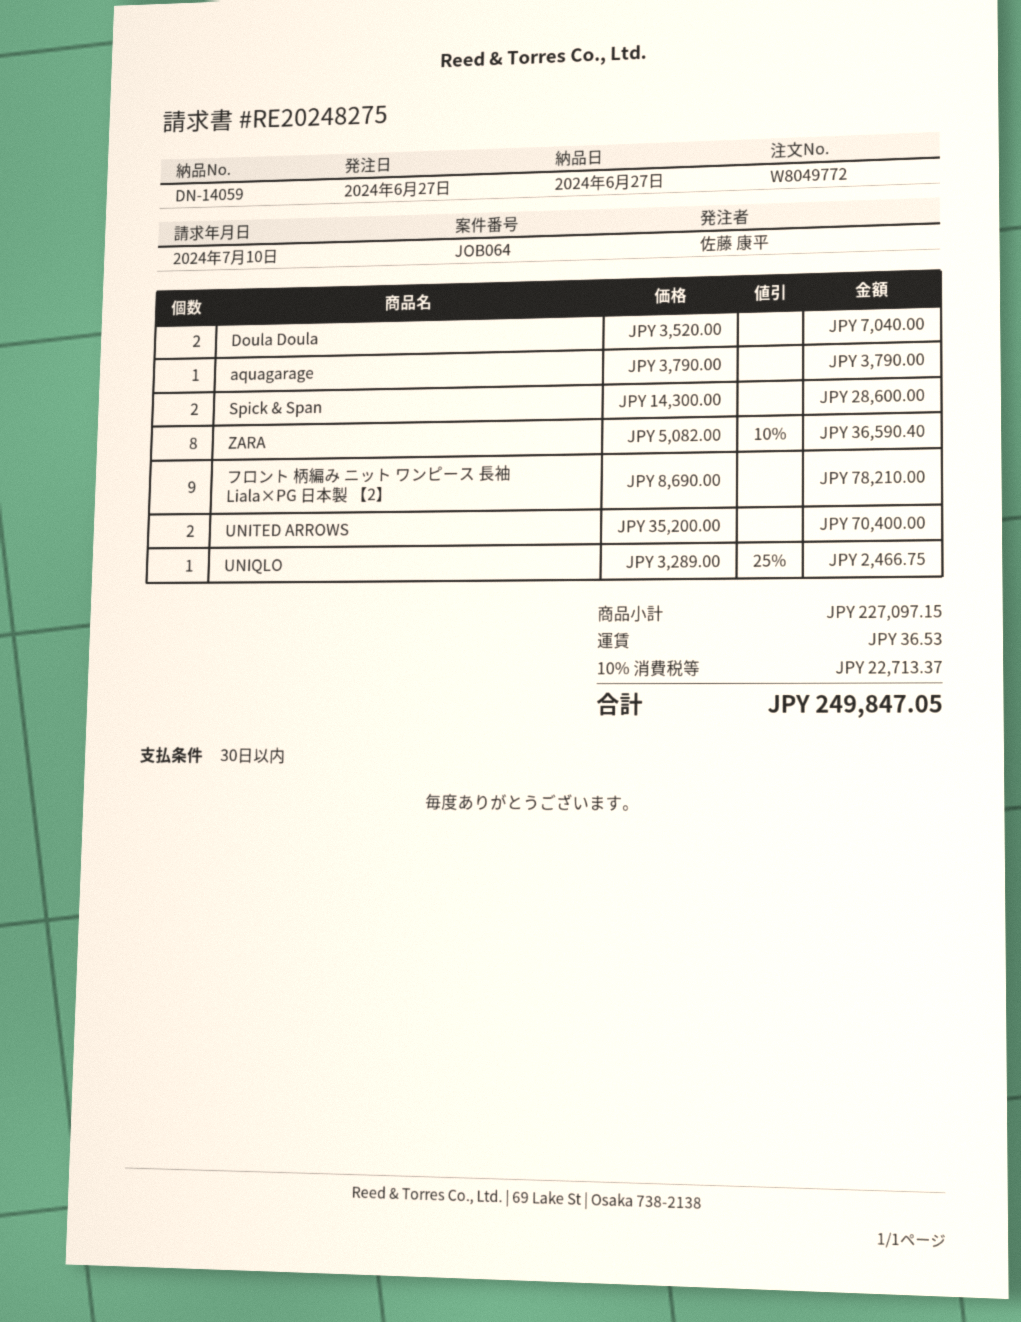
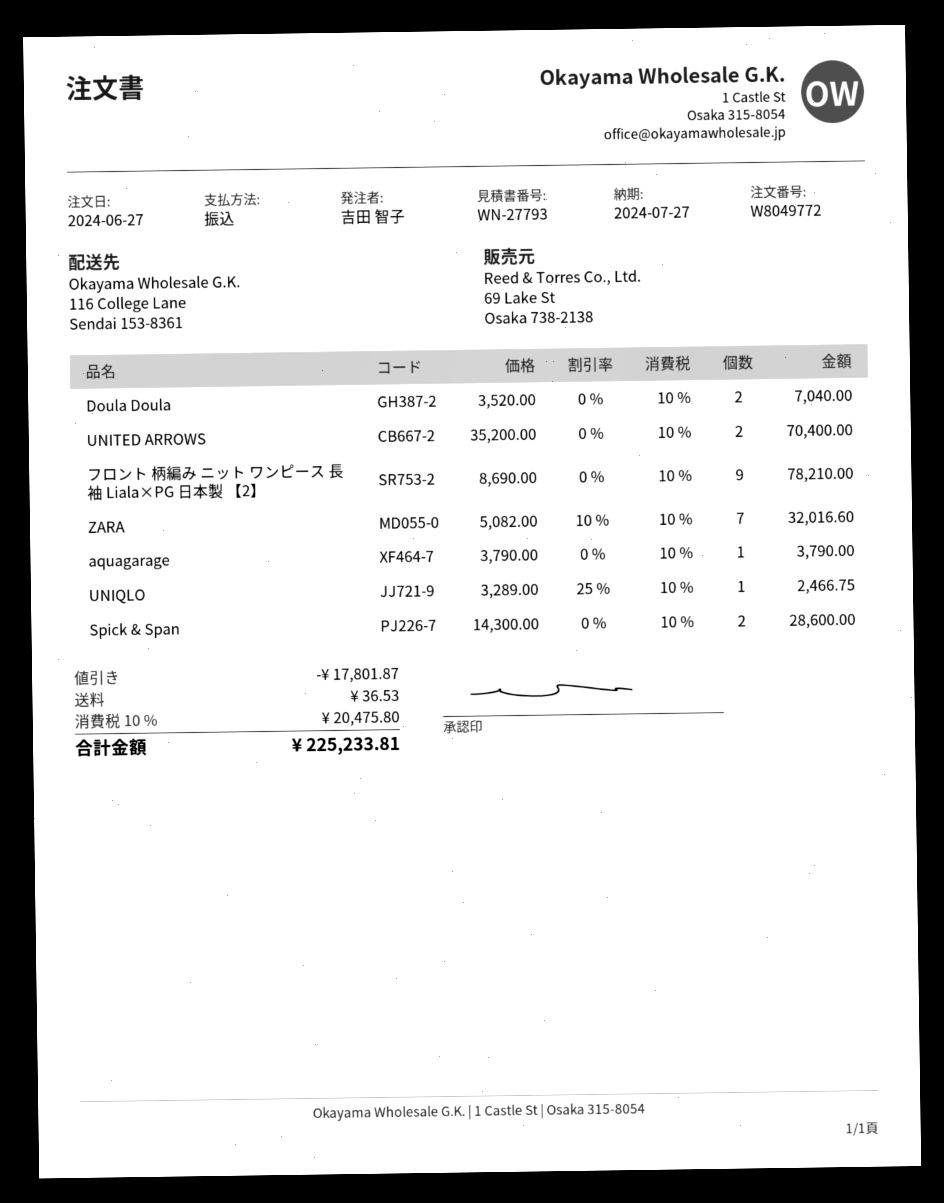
delivery date: 2024-06-27 -> 2024-07-27
ordered by: 佐藤 康平 -> 吉田 智子
ZARA: 8 x 5082.00 - 10% = 36590.40 -> 7 x 5082.00 - 10% = 32016.60
discount: none -> 17801.87
tax: 10% = 22713.37 -> 10% = 20475.80
total: 249847.05 -> 225233.81

